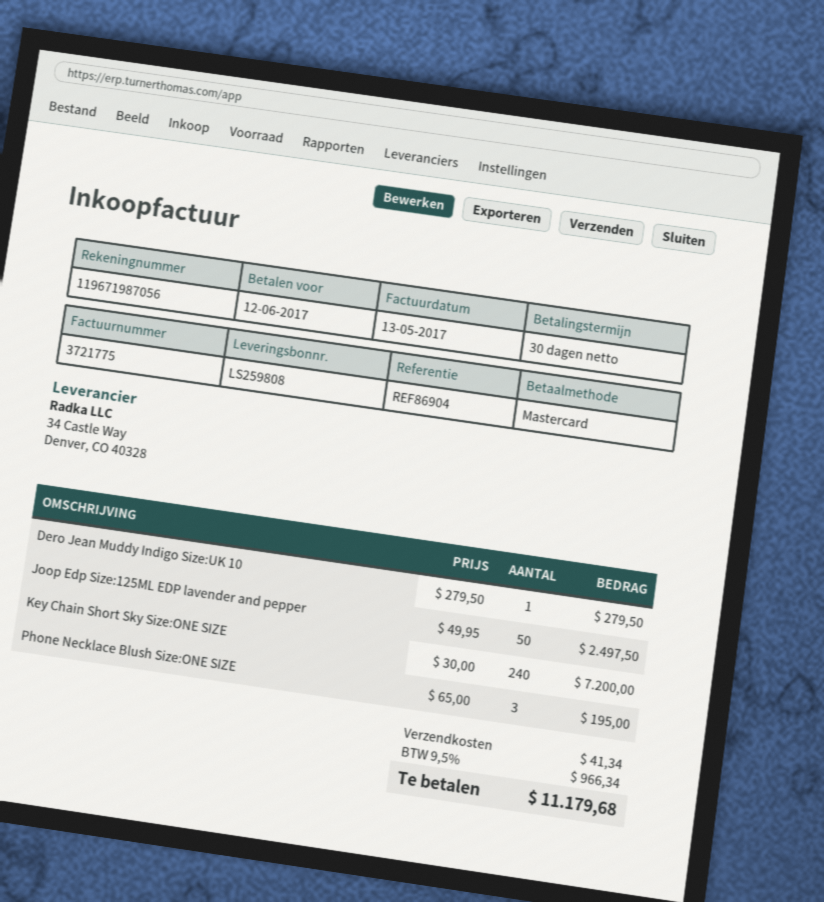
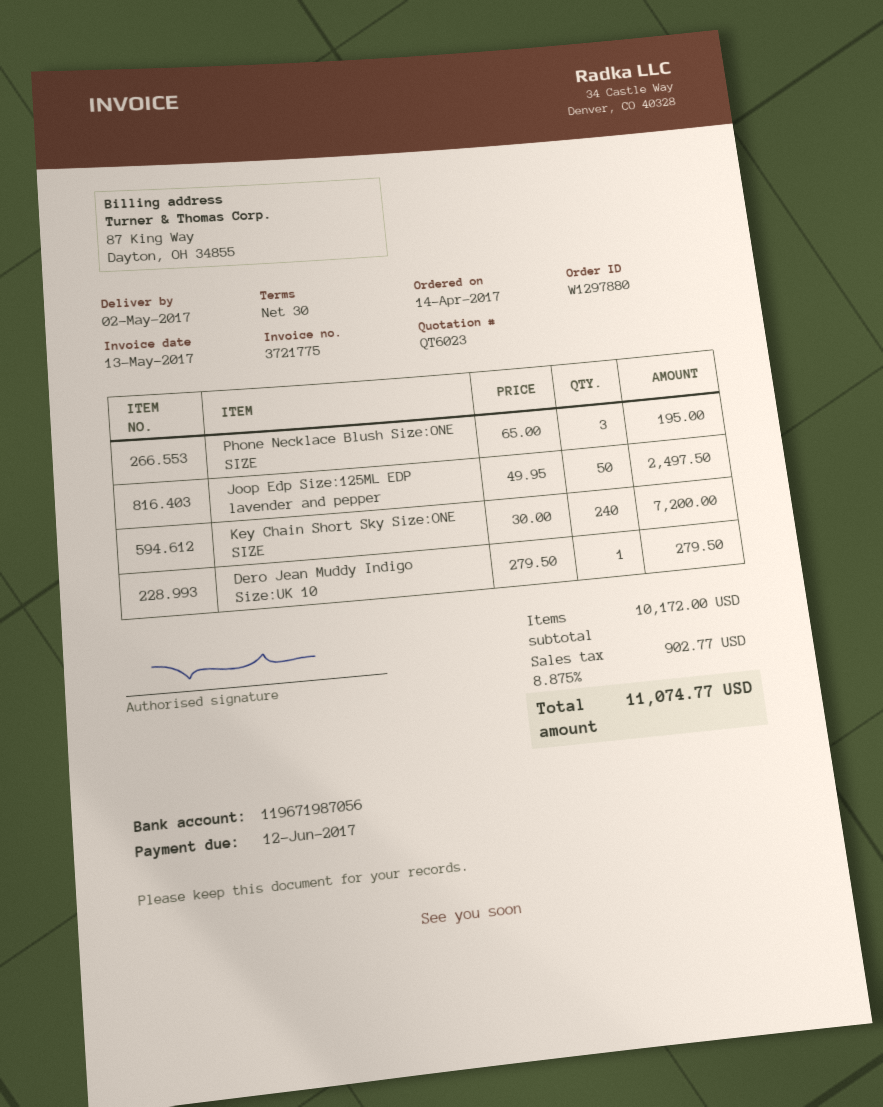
shipping: 41.34 -> none
tax: 9.5% = 966.34 -> 8.875% = 902.77
total: 11179.68 -> 11074.77

